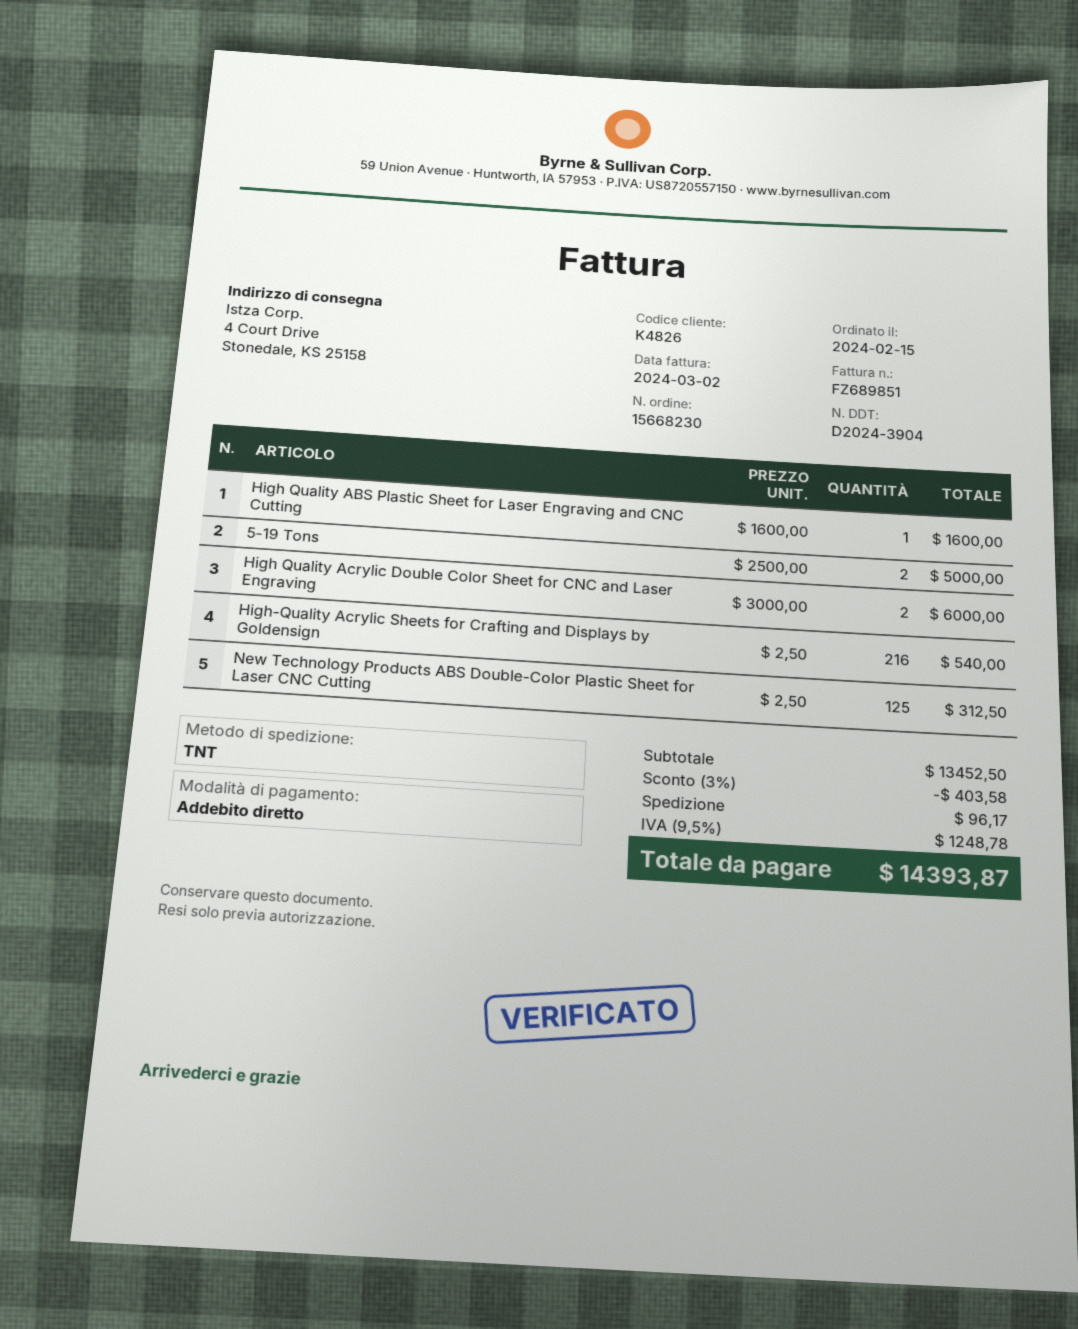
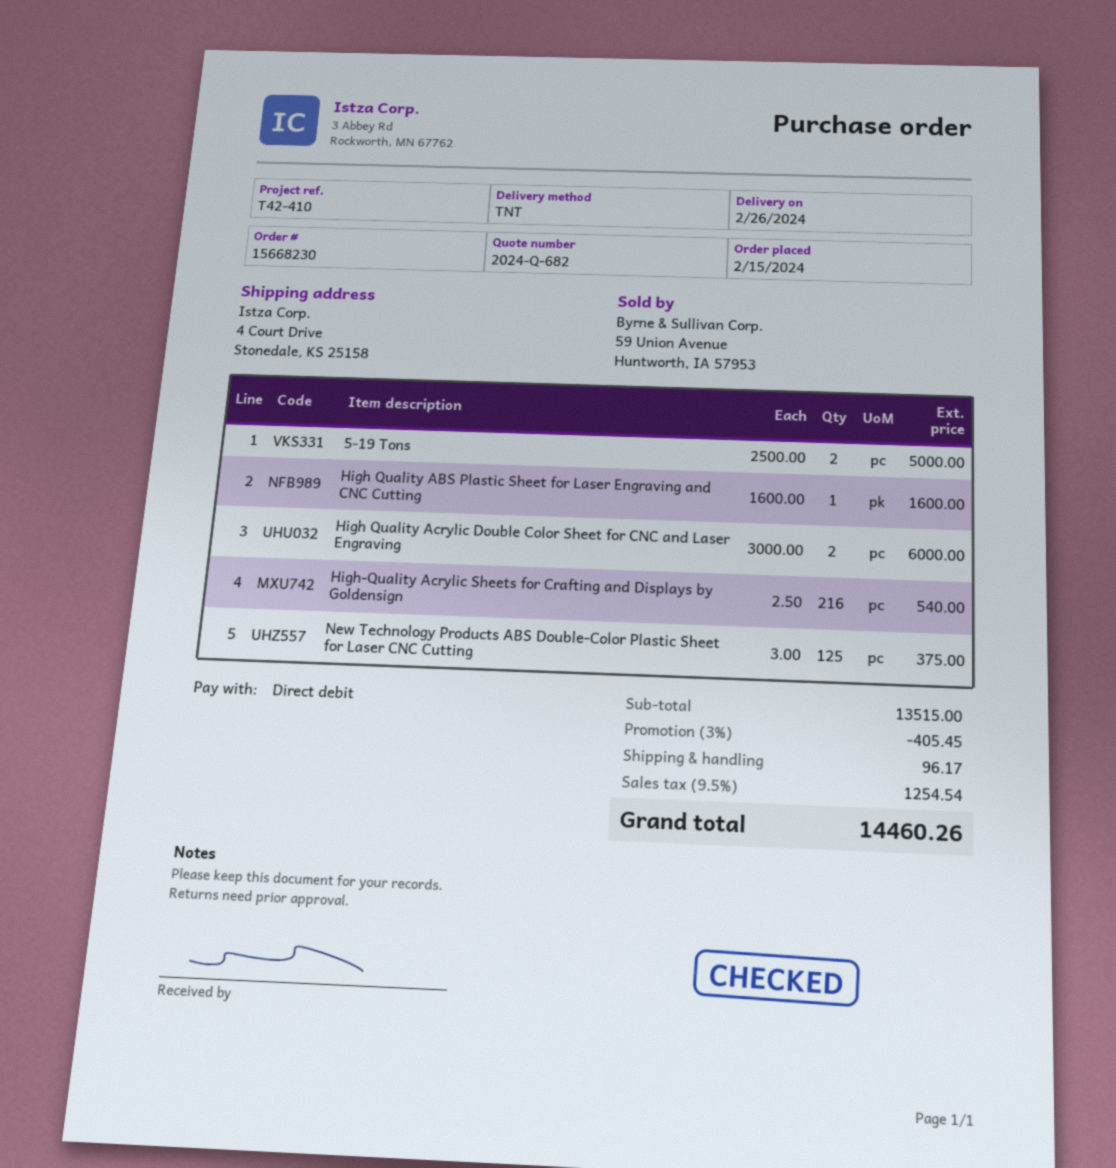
New Technology Products ABS Double-Color Plastic Sheet for Laser CNC Cutting: 125 x 2.50 = 312.50 -> 125 x 3.00 = 375.00
subtotal: 13452.50 -> 13515.00
discount: 3% = 403.58 -> 3% = 405.45
tax: 9.5% = 1248.78 -> 9.5% = 1254.54
total: 14393.87 -> 14460.26

